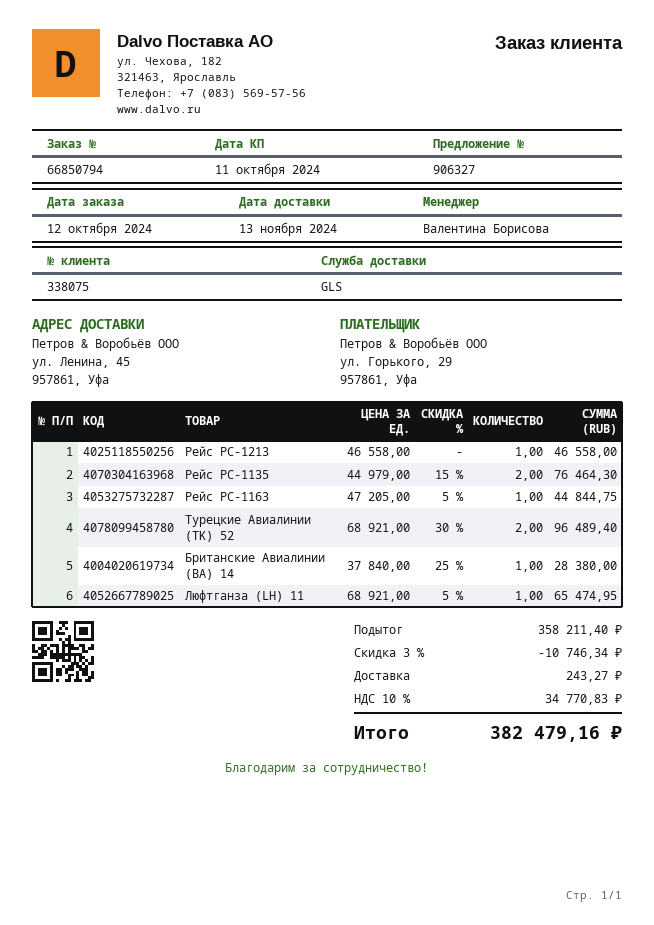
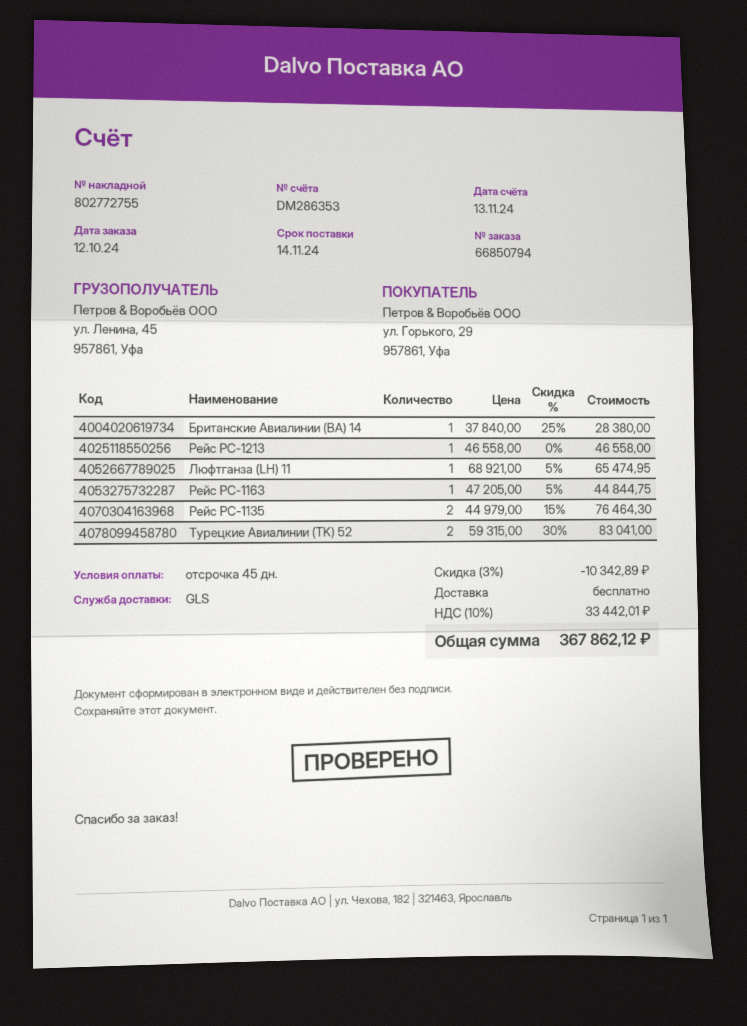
delivery date: 2024-11-13 -> 2024-11-14
Турецкие Авиалинии (TK) 52: 2 x 68921.00 - 30% = 96489.40 -> 2 x 59315.00 - 30% = 83041.00
discount: 3% = 10746.34 -> 3% = 10342.89
shipping: 243.27 -> 0.00
tax: 10% = 34770.83 -> 10% = 33442.01
total: 382479.16 -> 367862.12

